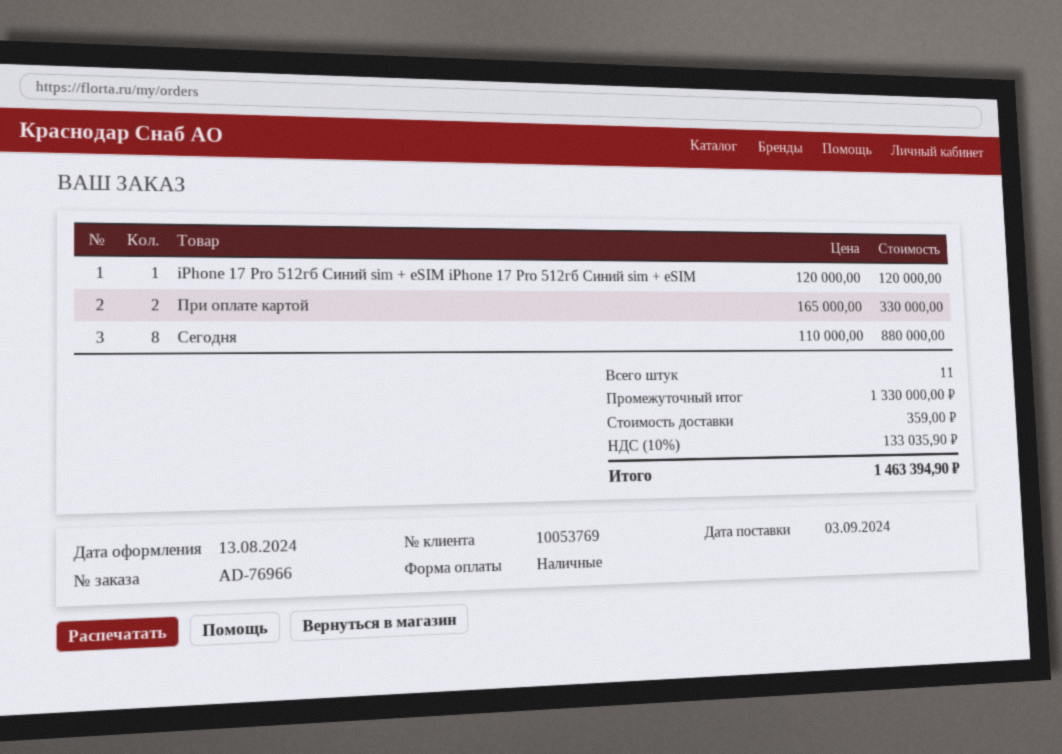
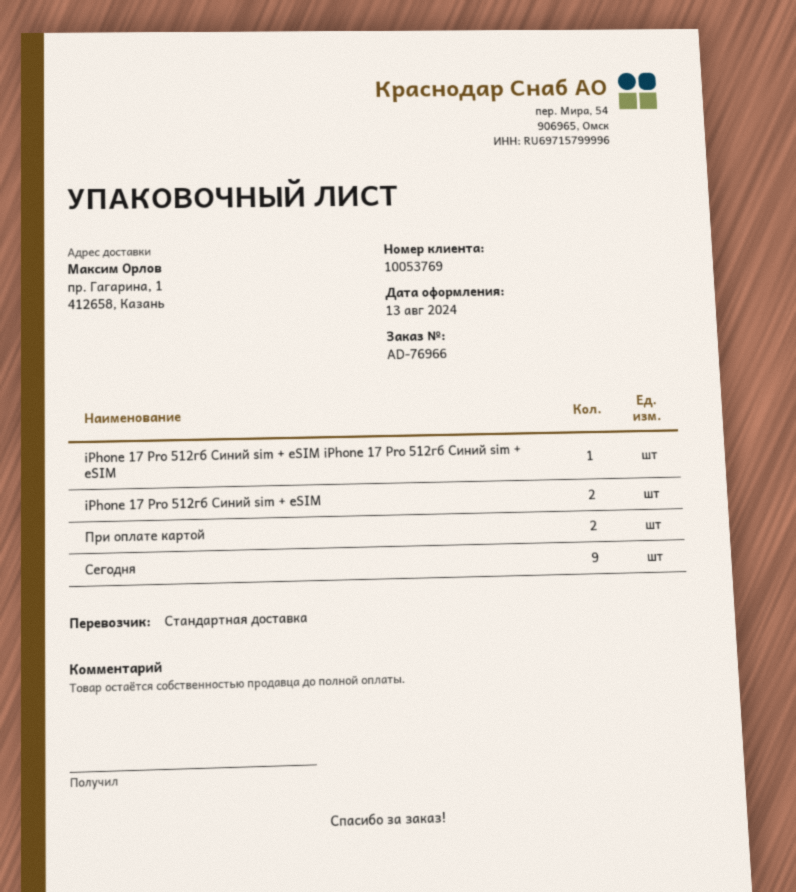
Сегодня: 8 -> 9
iPhone 17 Pro 512гб Синий sim + eSIM: none -> 2

